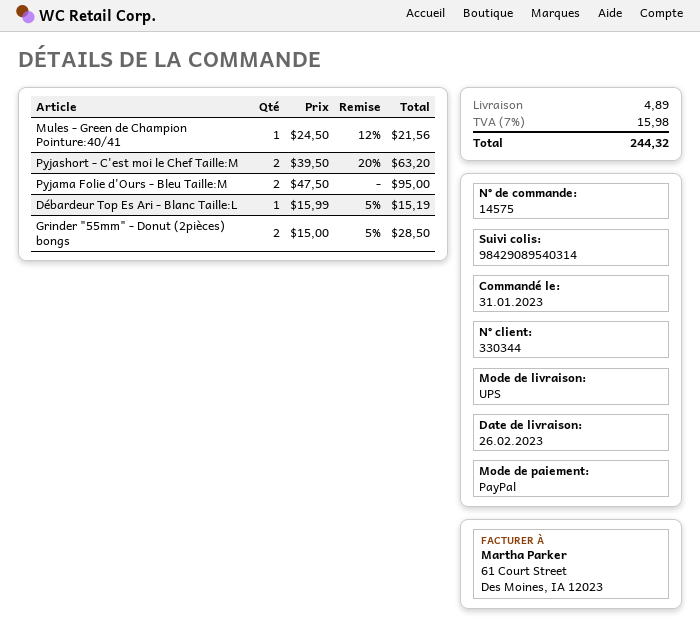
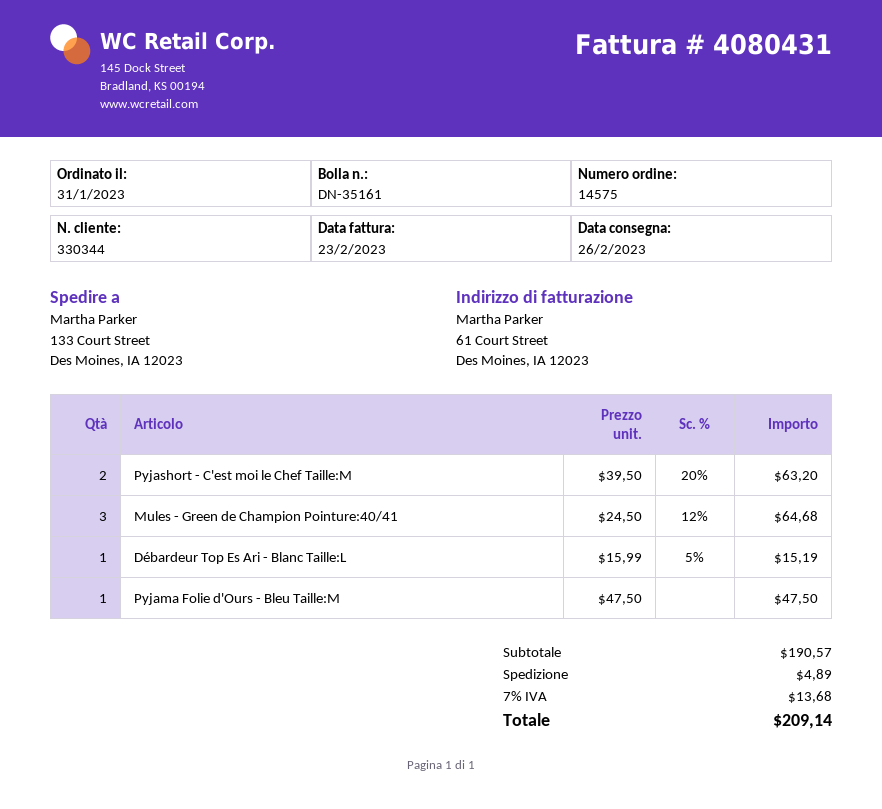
Mules - Green de Champion Pointure:40/41: 1 x 24.50 - 12% = 21.56 -> 3 x 24.50 - 12% = 64.68
Pyjama Folie d'Ours - Bleu Taille:M: 2 x 47.50 = 95.00 -> 1 x 47.50 = 47.50
Grinder "55mm" - Donut (2pièces) bongs: 2 x 15.00 - 5% = 28.50 -> none
tax: 7% = 15.98 -> 7% = 13.68
total: 244.32 -> 209.14

